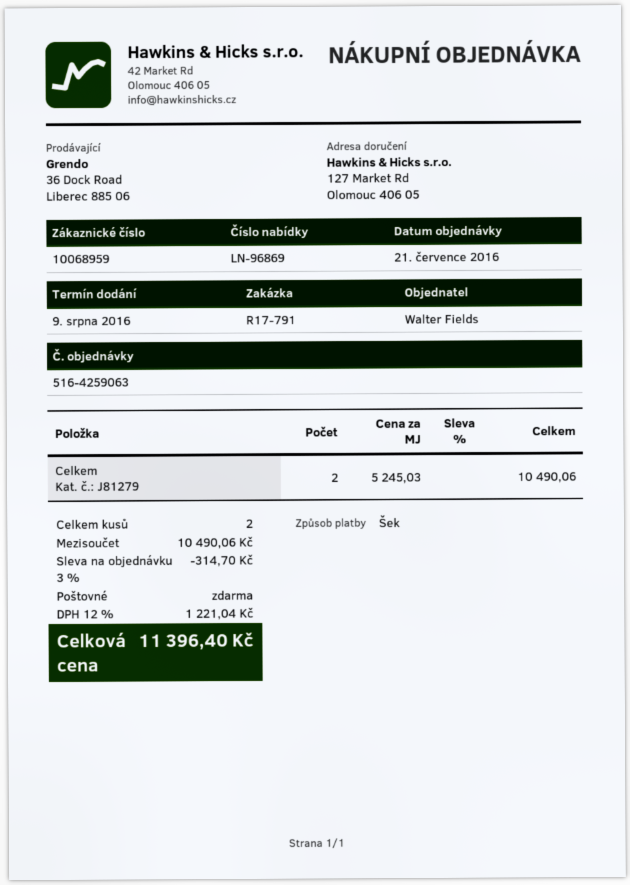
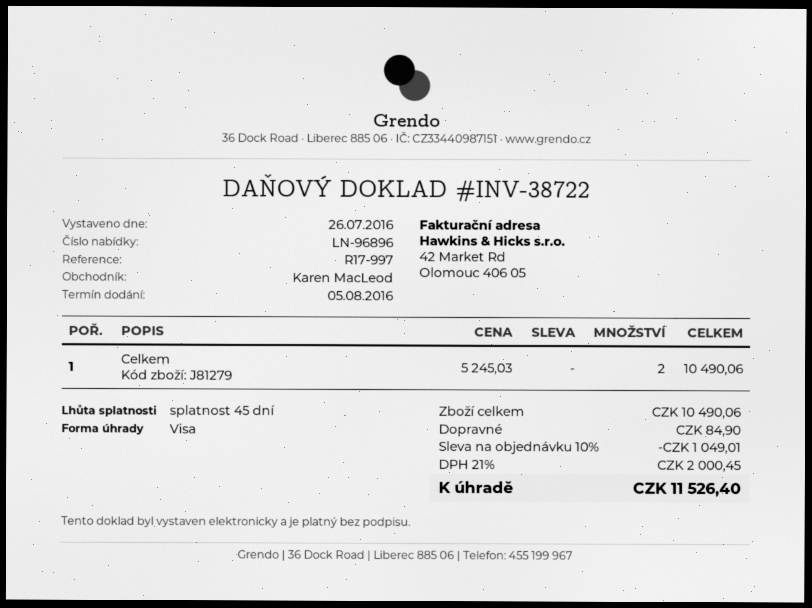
quote number: LN-96869 -> LN-96896
delivery date: 2016-08-09 -> 2016-08-05
reference: R17-791 -> R17-997
payment method: cheque -> Visa
discount: 3% = 314.70 -> 10% = 1049.01
shipping: 0.00 -> 84.90
tax: 12% = 1221.04 -> 21% = 2000.45
total: 11396.40 -> 11526.40

